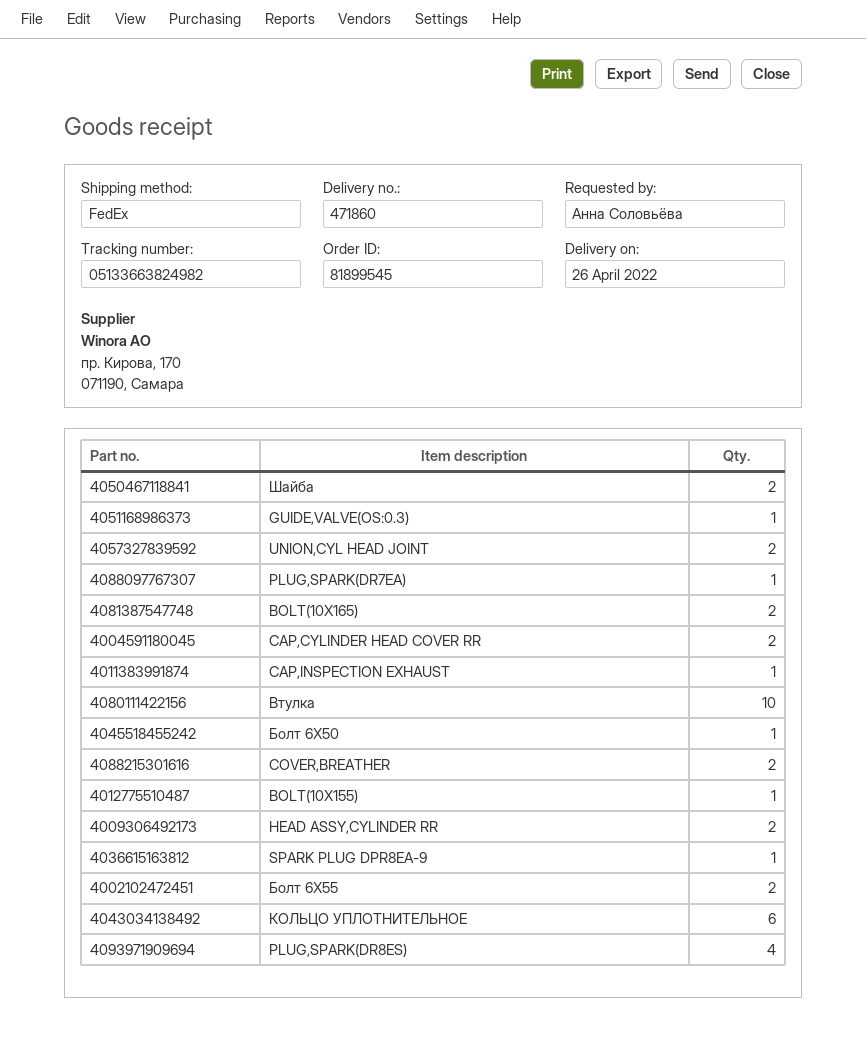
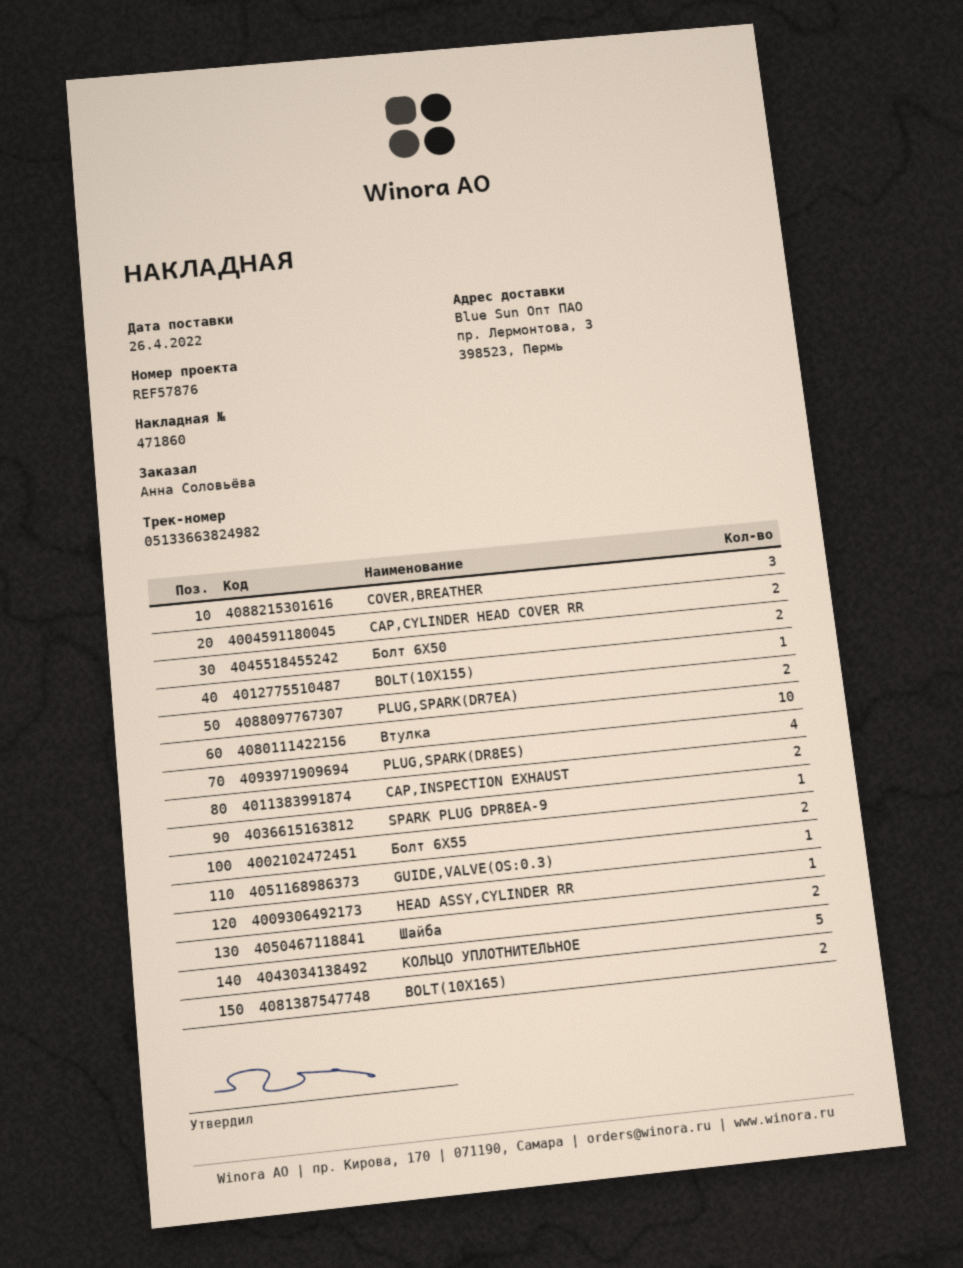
UNION,CYL HEAD JOINT: 2 -> none
PLUG,SPARK(DR7EA): 1 -> 2
CAP,INSPECTION EXHAUST: 1 -> 2
Болт 6X50: 1 -> 2
COVER,BREATHER: 2 -> 3
HEAD ASSY,CYLINDER RR: 2 -> 1
КОЛЬЦО УПЛОТНИТЕЛЬНОЕ: 6 -> 5

